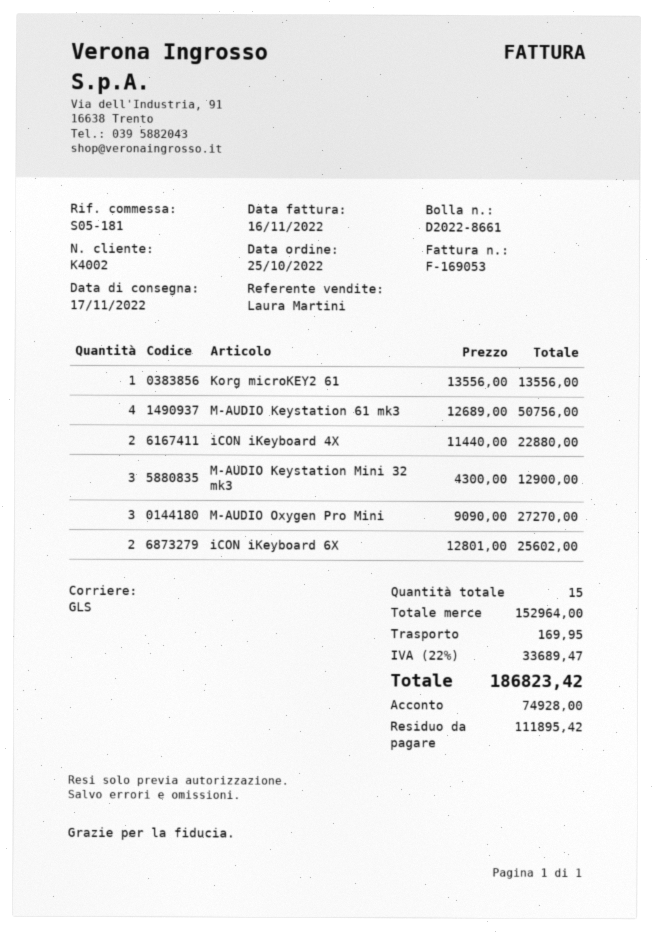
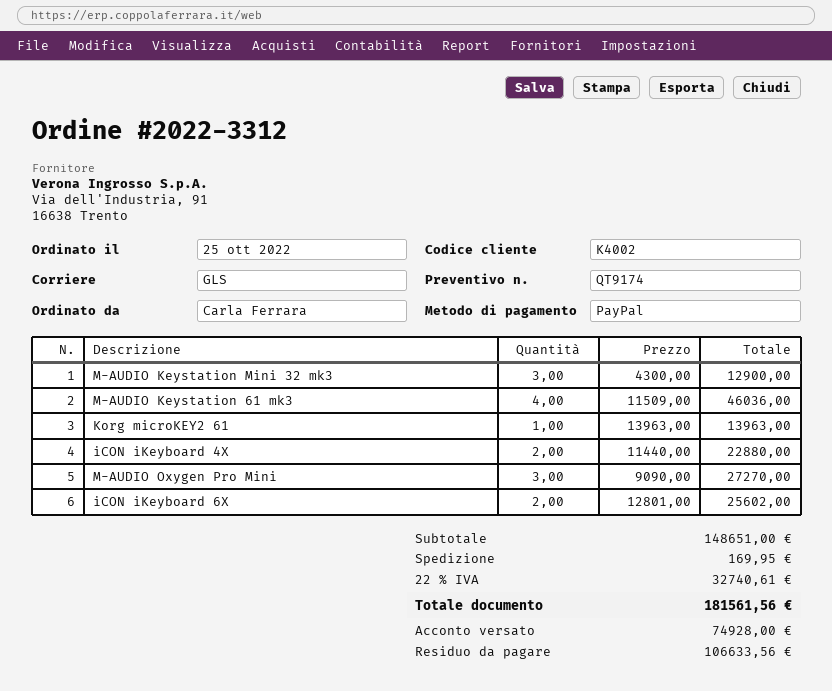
Korg microKEY2 61: 1 x 13556.00 = 13556.00 -> 1 x 13963.00 = 13963.00
M-AUDIO Keystation 61 mk3: 4 x 12689.00 = 50756.00 -> 4 x 11509.00 = 46036.00
subtotal: 152964.00 -> 148651.00
tax: 22% = 33689.47 -> 22% = 32740.61
total: 186823.42 -> 181561.56
balance: 111895.42 -> 106633.56

